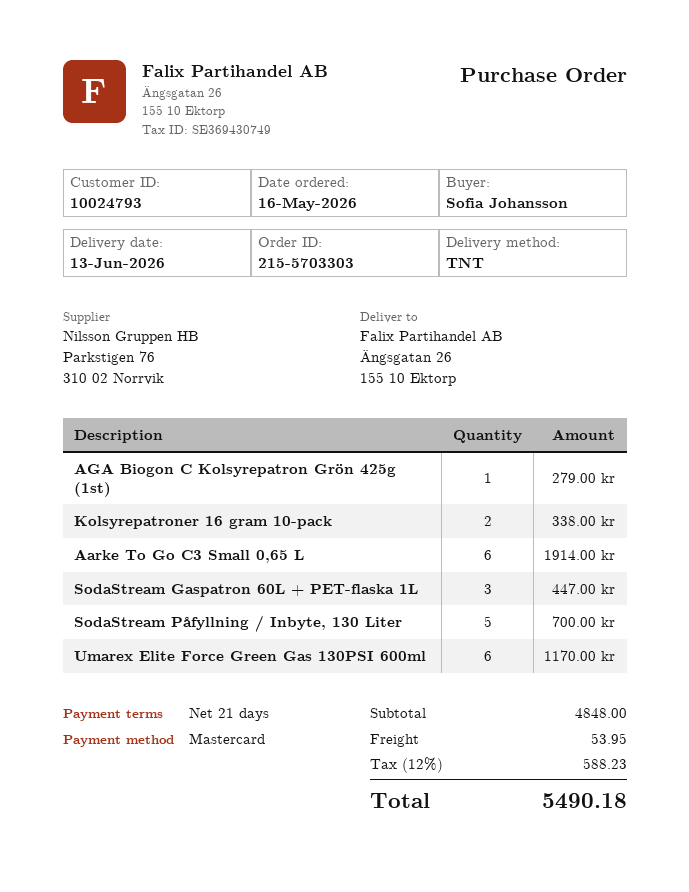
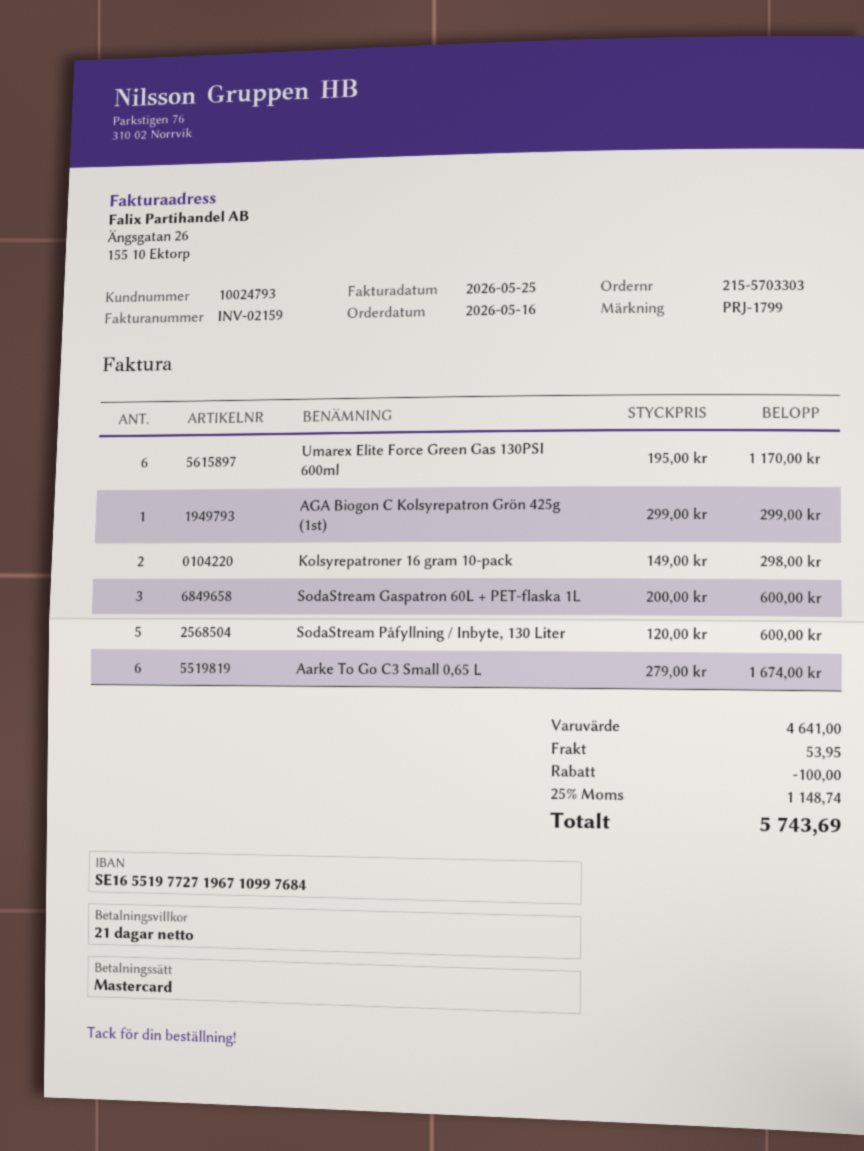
AGA Biogon C Kolsyrepatron Grön 425g (1st): 1 for 279.00 -> 1 for 299.00
Kolsyrepatroner 16 gram 10-pack: 2 for 338.00 -> 2 for 298.00
Aarke To Go C3 Small 0,65 L: 6 for 1914.00 -> 6 for 1674.00
SodaStream Gaspatron 60L + PET-flaska 1L: 3 for 447.00 -> 3 for 600.00
SodaStream Påfyllning / Inbyte, 130 Liter: 5 for 700.00 -> 5 for 600.00
subtotal: 4848.00 -> 4641.00
discount: none -> 100.00
tax: 12% = 588.23 -> 25% = 1148.74
total: 5490.18 -> 5743.69

